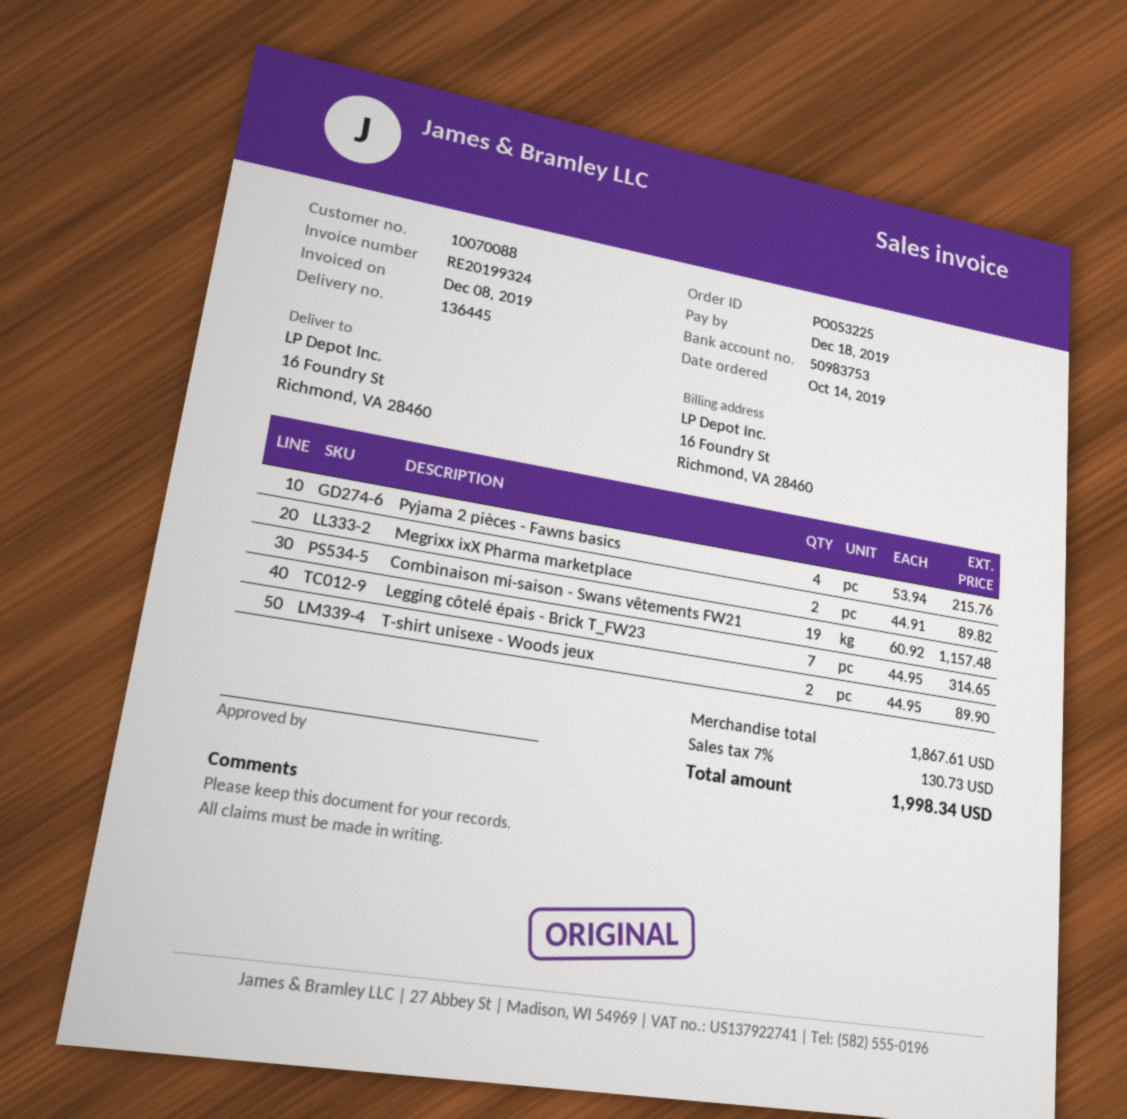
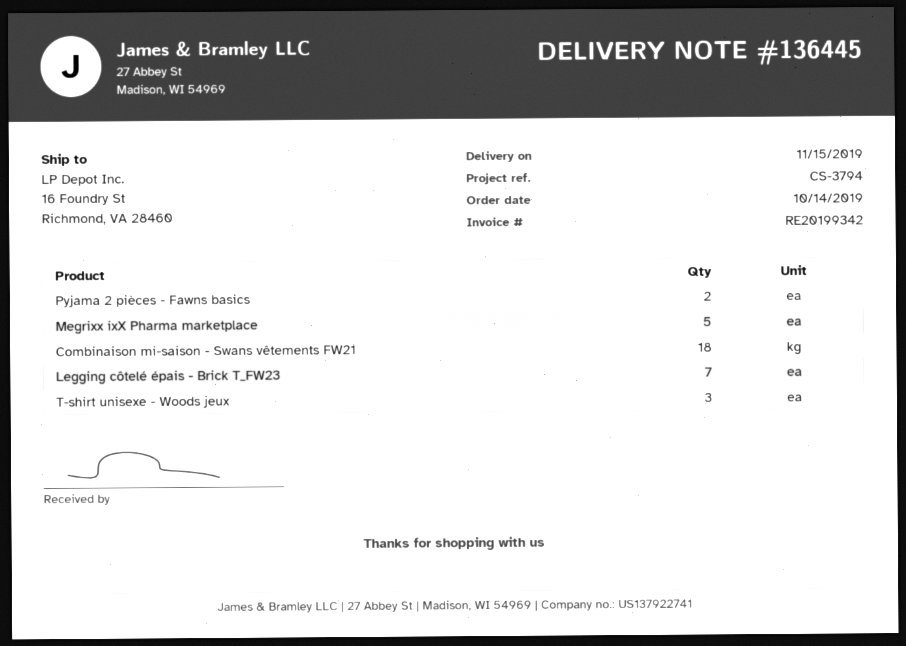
invoice number: RE20199324 -> RE20199342
Pyjama 2 pièces - Fawns basics: 4 -> 2
Megrixx ixX Pharma marketplace: 2 -> 5
Combinaison mi-saison - Swans vêtements FW21: 19 -> 18
T-shirt unisexe - Woods jeux: 2 -> 3

